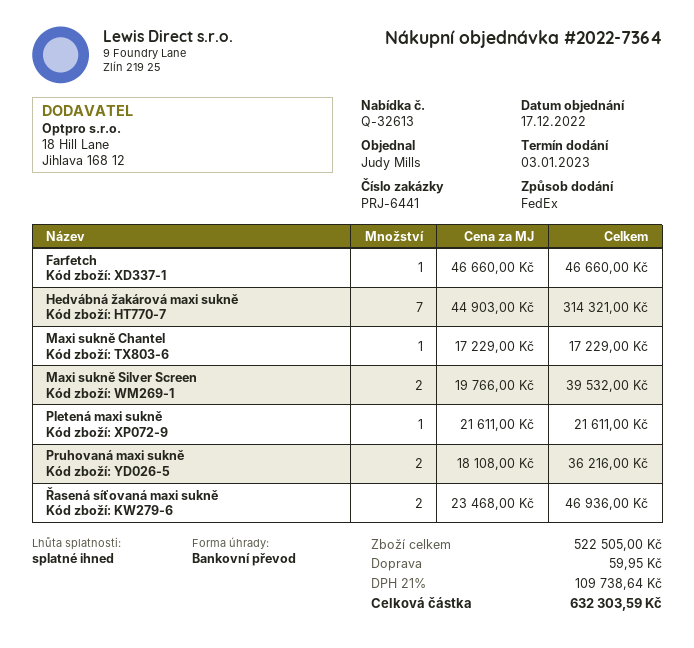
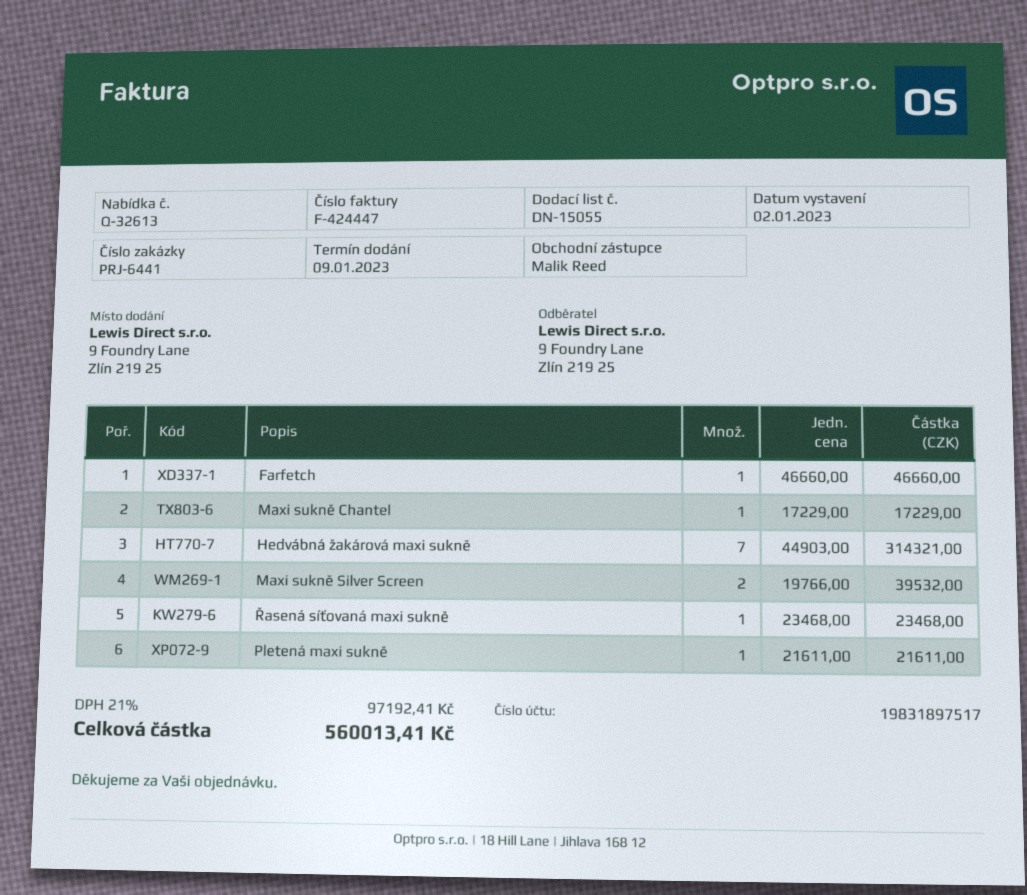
delivery date: 2023-01-03 -> 2023-01-09
Pruhovaná maxi sukně: 2 x 18108.00 = 36216.00 -> none
Řasená síťovaná maxi sukně: 2 x 23468.00 = 46936.00 -> 1 x 23468.00 = 23468.00
shipping: 59.95 -> none
tax: 21% = 109738.64 -> 21% = 97192.41
total: 632303.59 -> 560013.41

